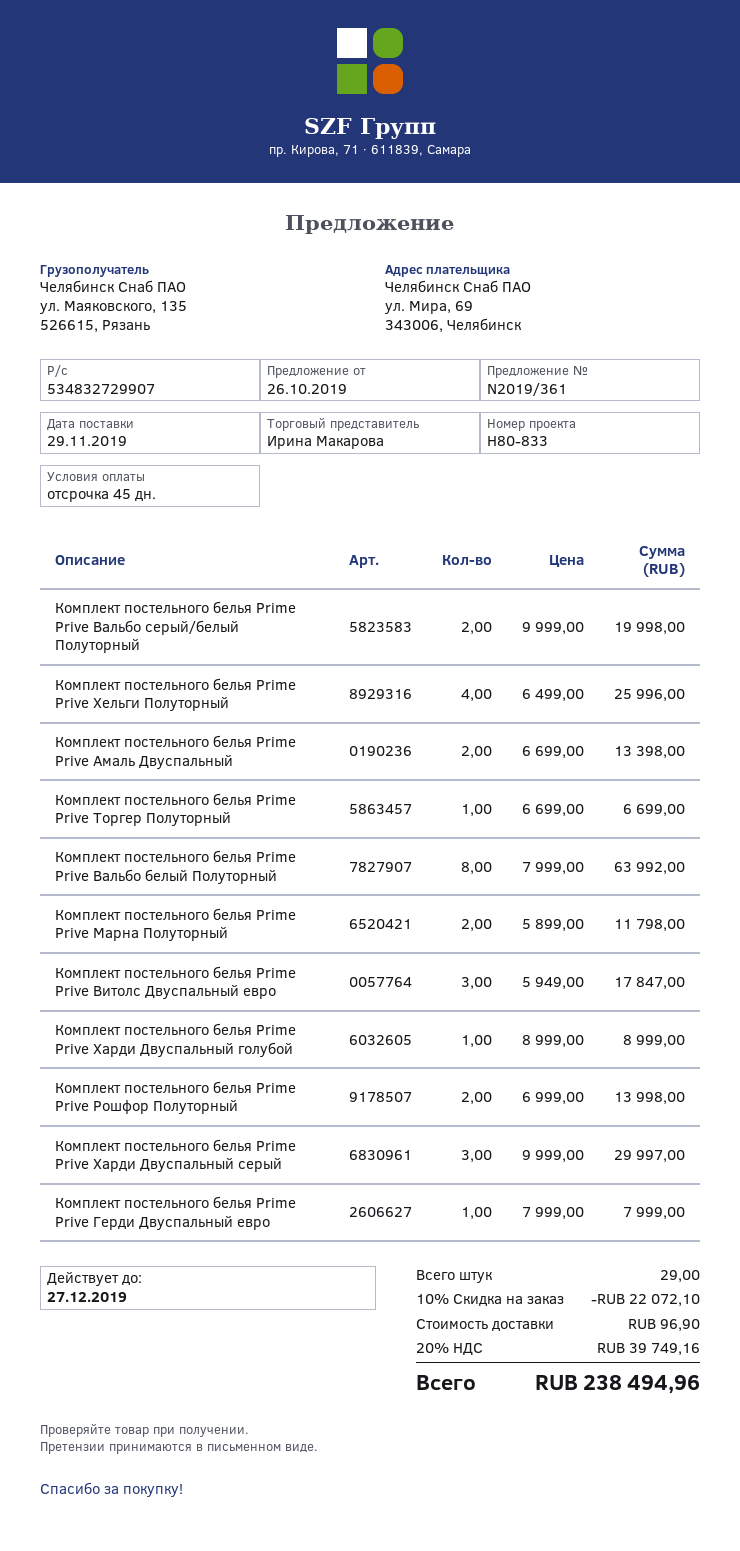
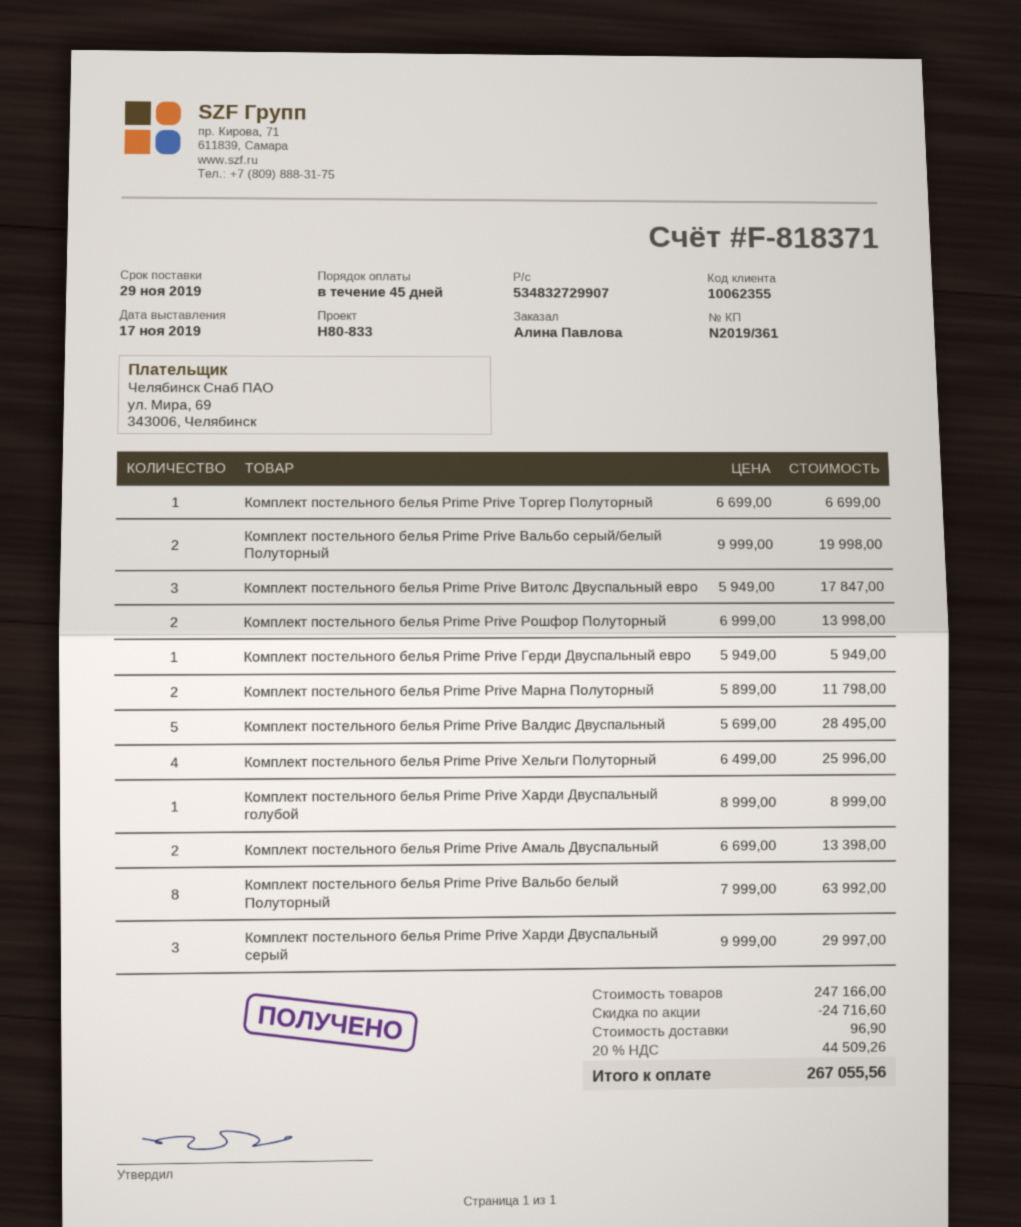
Комплект постельного белья Prime Prive Герди Двуспальный евро: 1 x 7999.00 = 7999.00 -> 1 x 5949.00 = 5949.00
Комплект постельного белья Prime Prive Валдис Двуспальный: none -> 5 x 5699.00 = 28495.00
discount: 22072.10 -> 24716.60
tax: 20% = 39749.16 -> 20% = 44509.26
total: 238494.96 -> 267055.56

